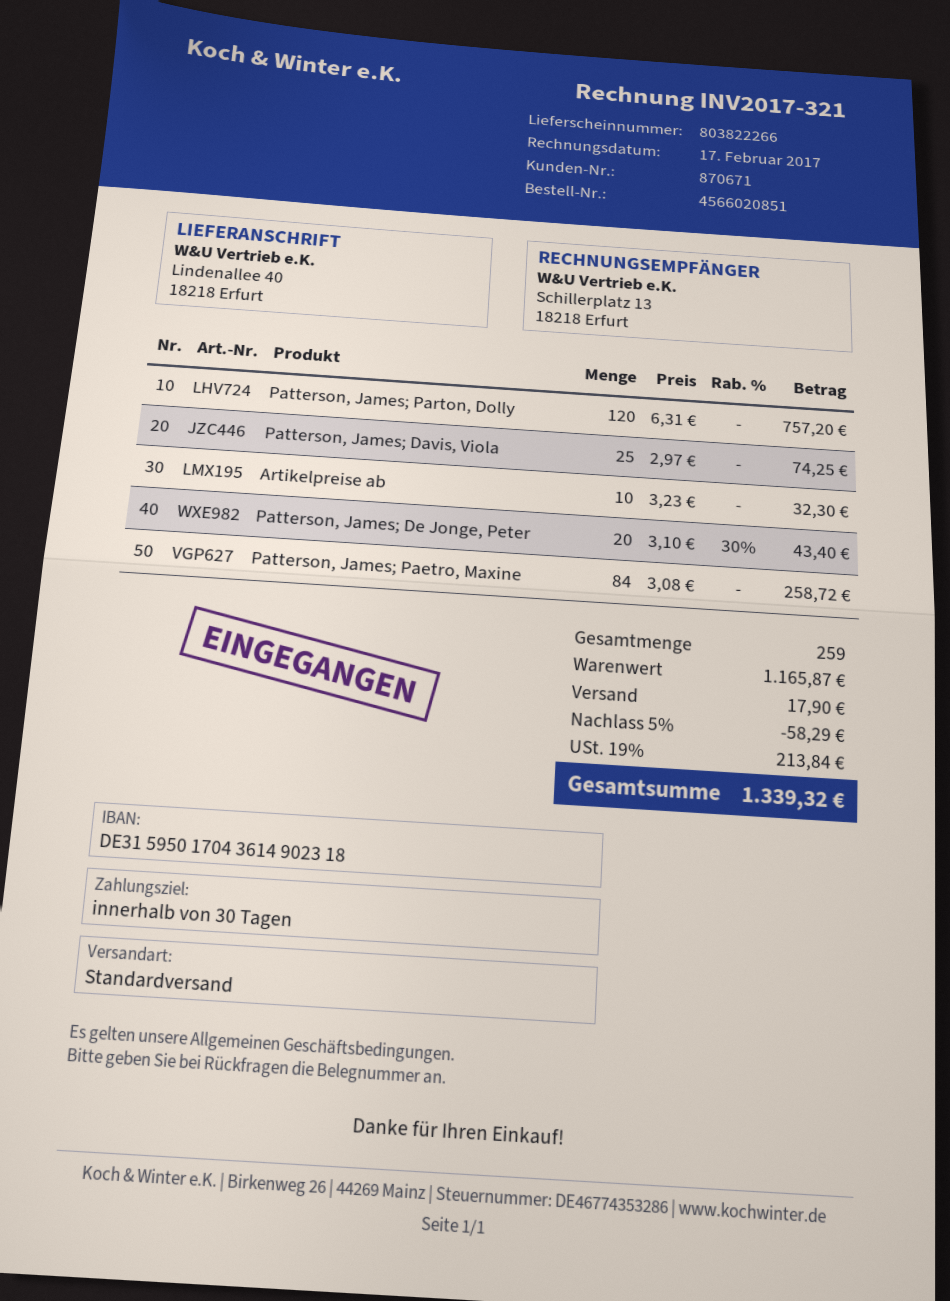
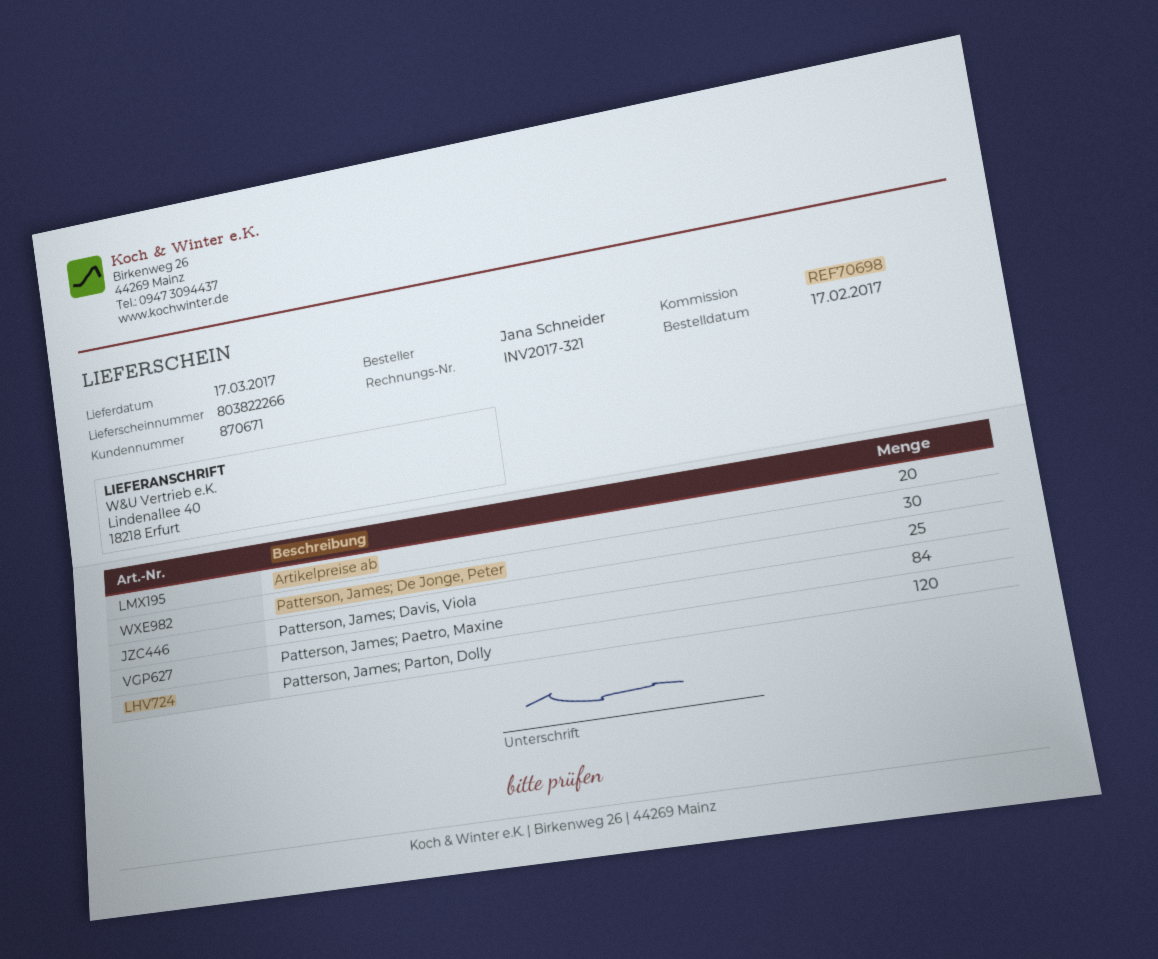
Artikelpreise ab: 10 -> 20
Patterson, James; De Jonge, Peter: 20 -> 30

